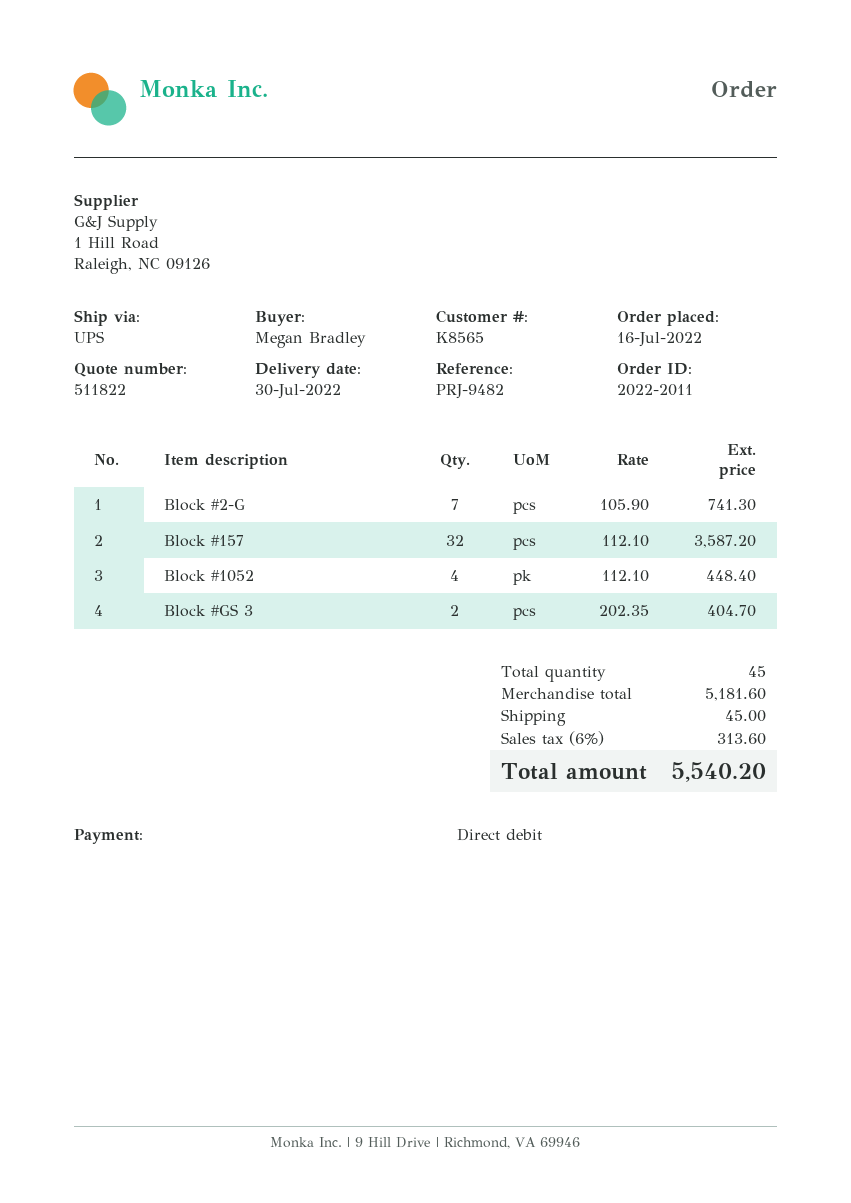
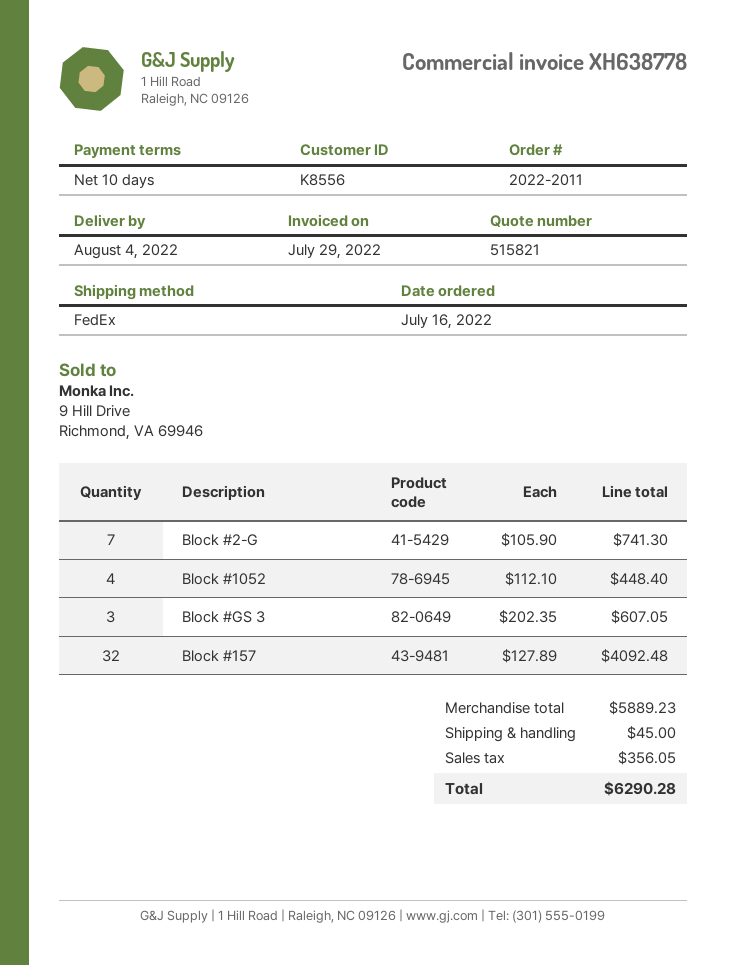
quote number: 511822 -> 515821
delivery date: 2022-07-30 -> 2022-08-04
customer number: K8565 -> K8556
shipping method: UPS -> FedEx
Block #157: 32 x 112.10 = 3587.20 -> 32 x 127.89 = 4092.48
Block #GS 3: 2 x 202.35 = 404.70 -> 3 x 202.35 = 607.05
subtotal: 5181.60 -> 5889.23
tax: 313.60 -> 356.05
total: 5540.20 -> 6290.28

